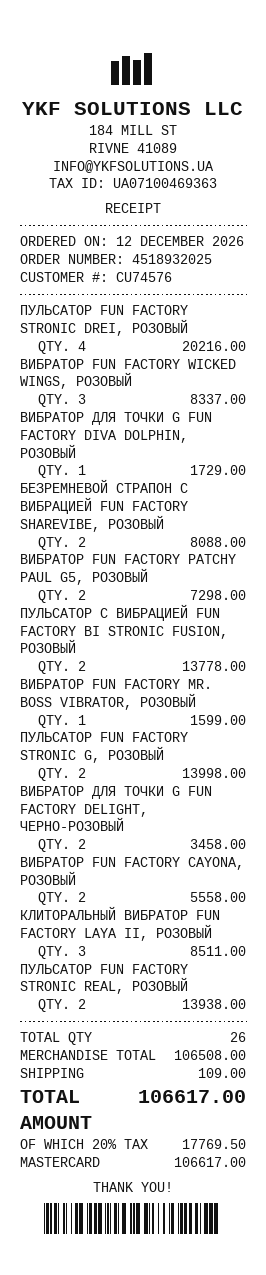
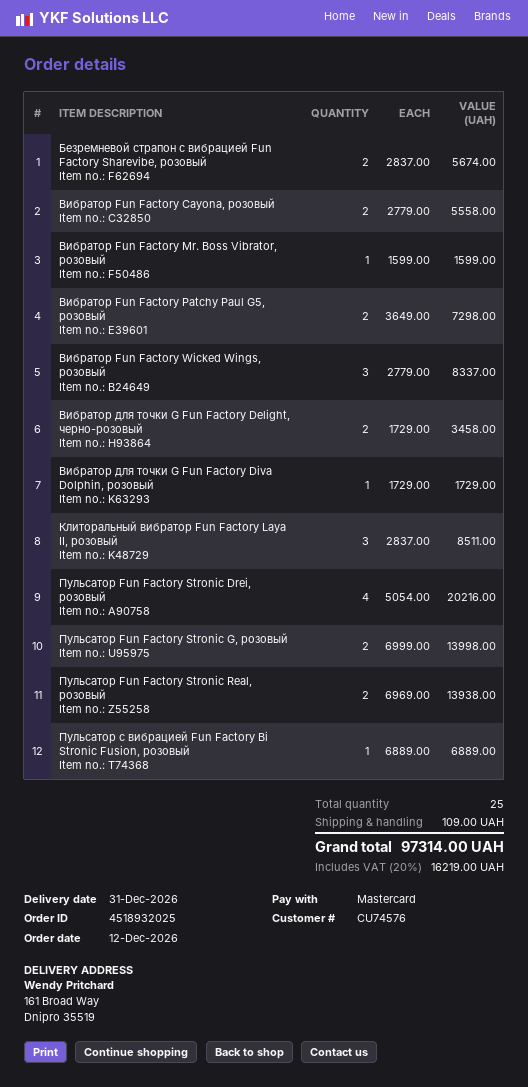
БЕЗРЕМНЕВОЙ СТРАПОН С ВИБРАЦИЕЙ FUN FACTORY SHAREVIBE, РОЗОВЫЙ: 2 for 8088.00 -> 2 for 5674.00
ПУЛЬСАТОР С ВИБРАЦИЕЙ FUN FACTORY BI STRONIC FUSION, РОЗОВЫЙ: 2 for 13778.00 -> 1 for 6889.00
total quantity: 26 -> 25
tax: 20% = 17769.50 -> 20% = 16219.00
total: 106617.00 -> 97314.00

